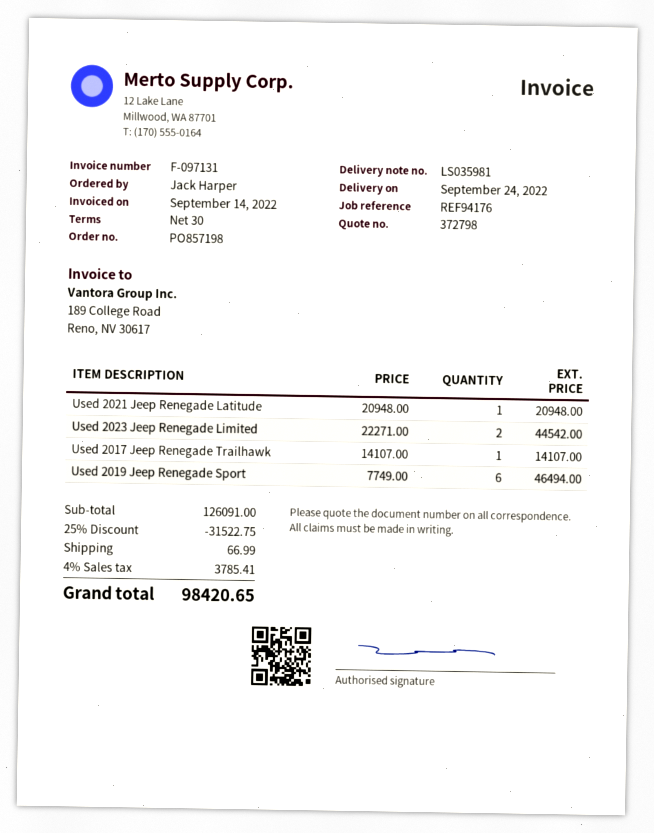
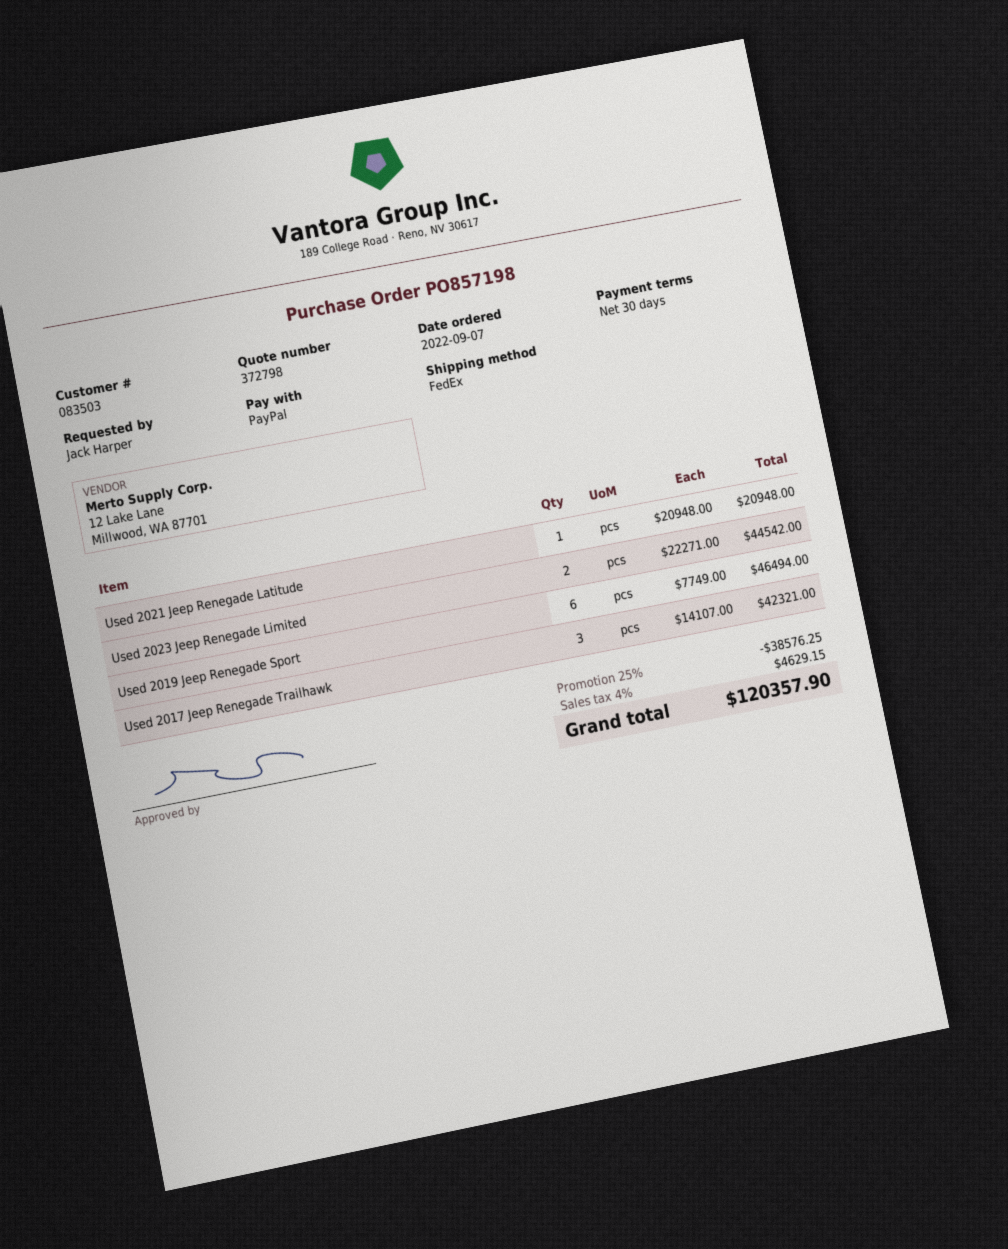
Used 2017 Jeep Renegade Trailhawk: 1 x 14107.00 = 14107.00 -> 3 x 14107.00 = 42321.00
discount: 25% = 31522.75 -> 25% = 38576.25
shipping: 66.99 -> none
tax: 4% = 3785.41 -> 4% = 4629.15
total: 98420.65 -> 120357.90

